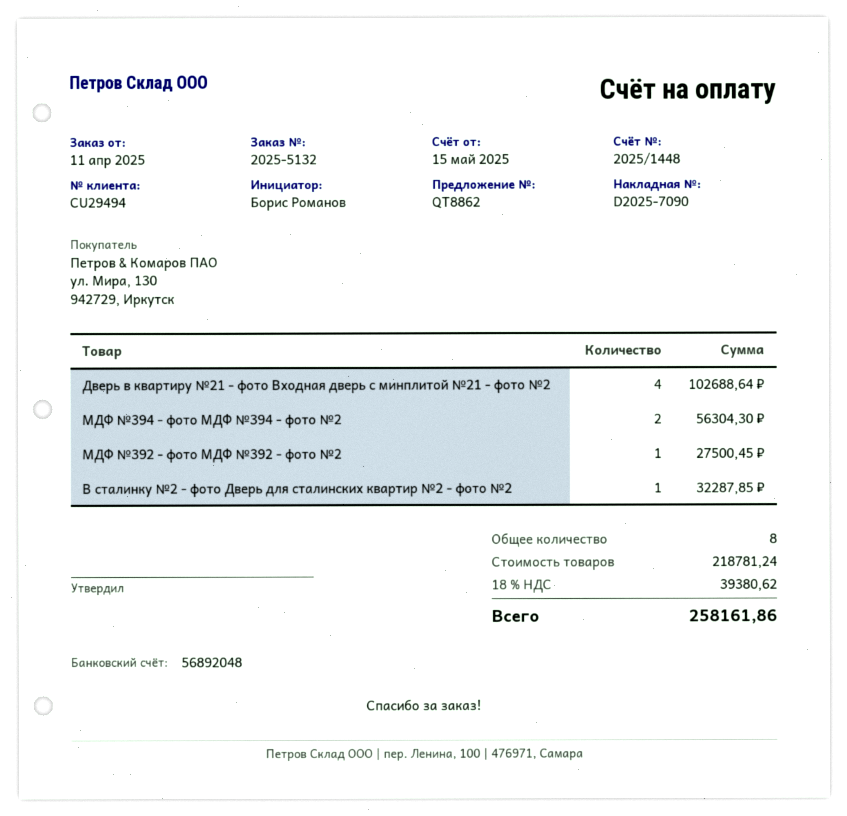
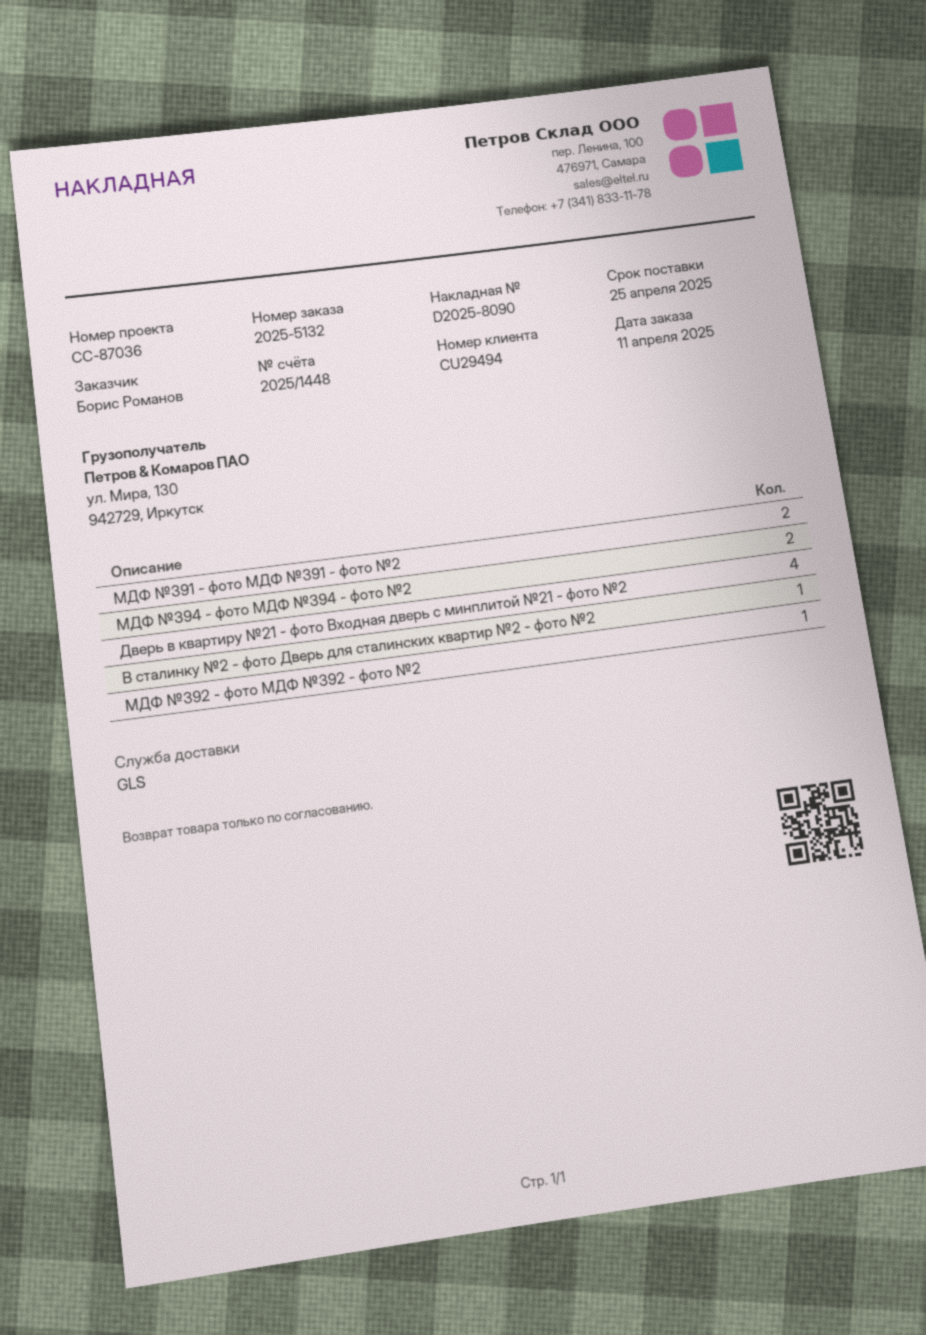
delivery note number: D2025-7090 -> D2025-8090
МДФ №391 - фото МДФ №391 - фото №2: none -> 2

